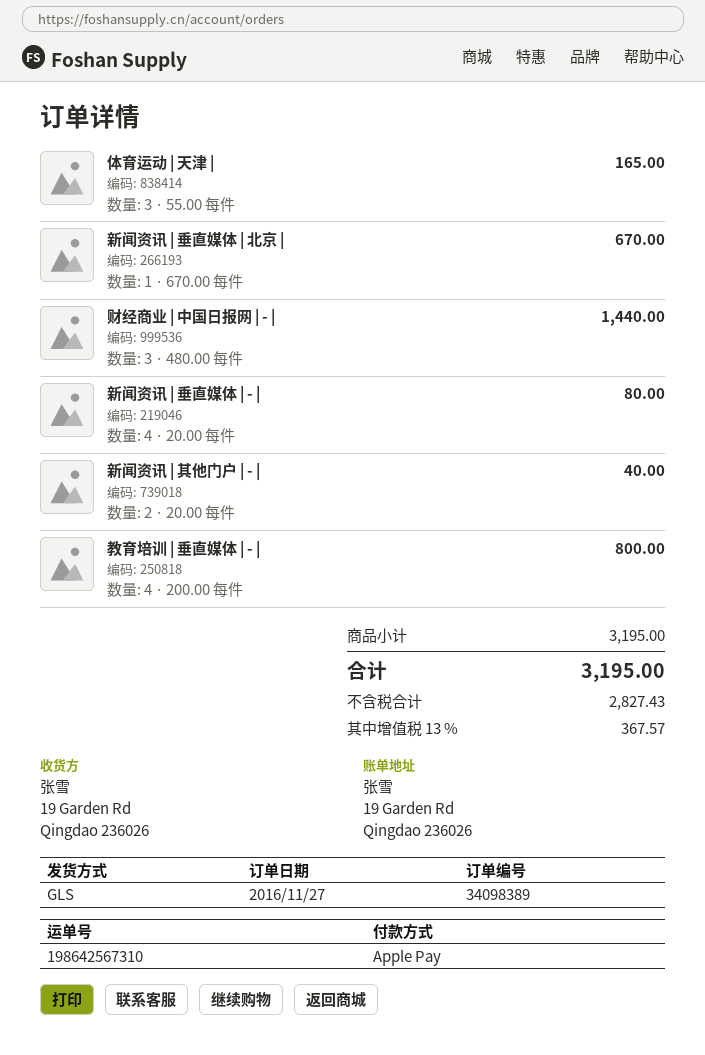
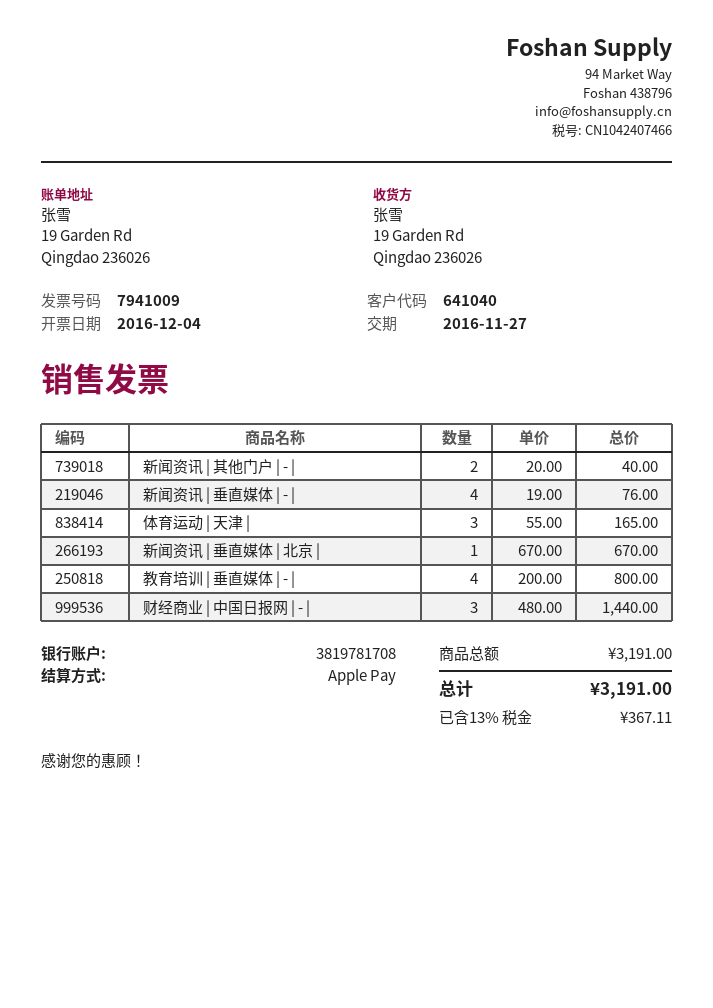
新闻资讯 | 垂直媒体 | - |: 4 x 20.00 = 80.00 -> 4 x 19.00 = 76.00
subtotal: 3195.00 -> 3191.00
tax: 13% = 367.57 -> 13% = 367.11
total: 3195.00 -> 3191.00

